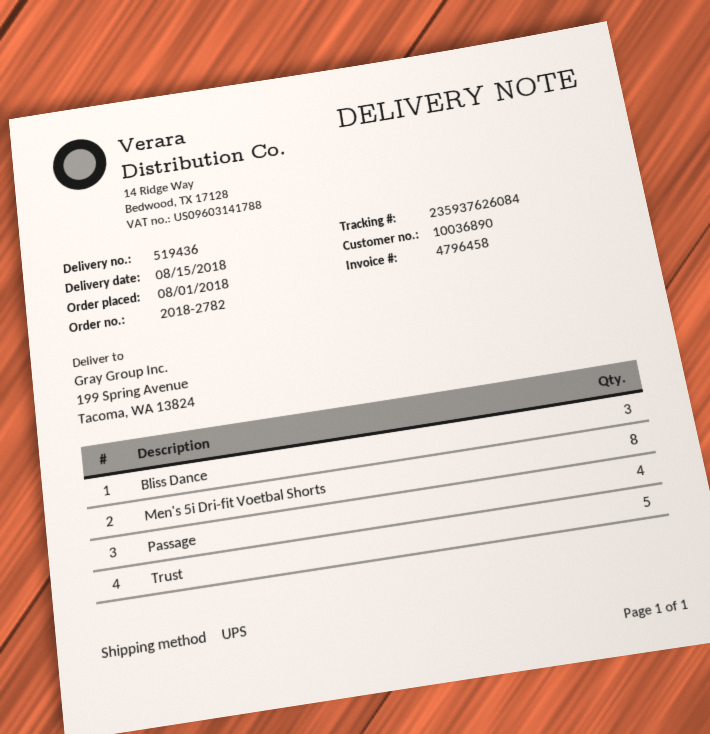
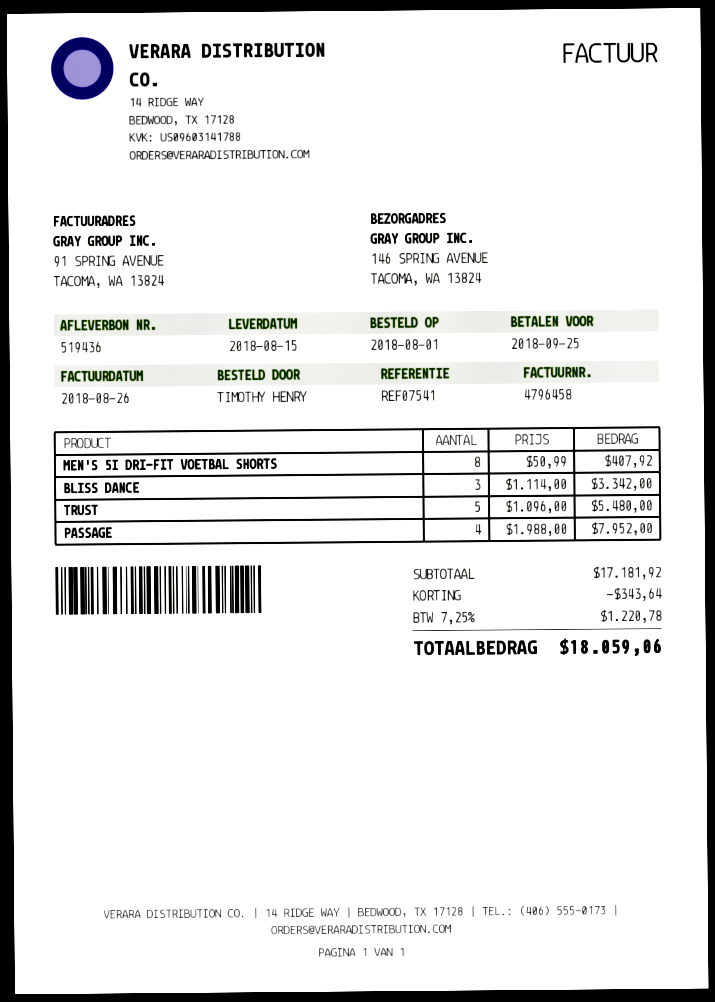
ship to: 199 Spring Avenue, Tacoma, WA 13824 -> 146 SPRING AVENUE, TACOMA, WA 13824

